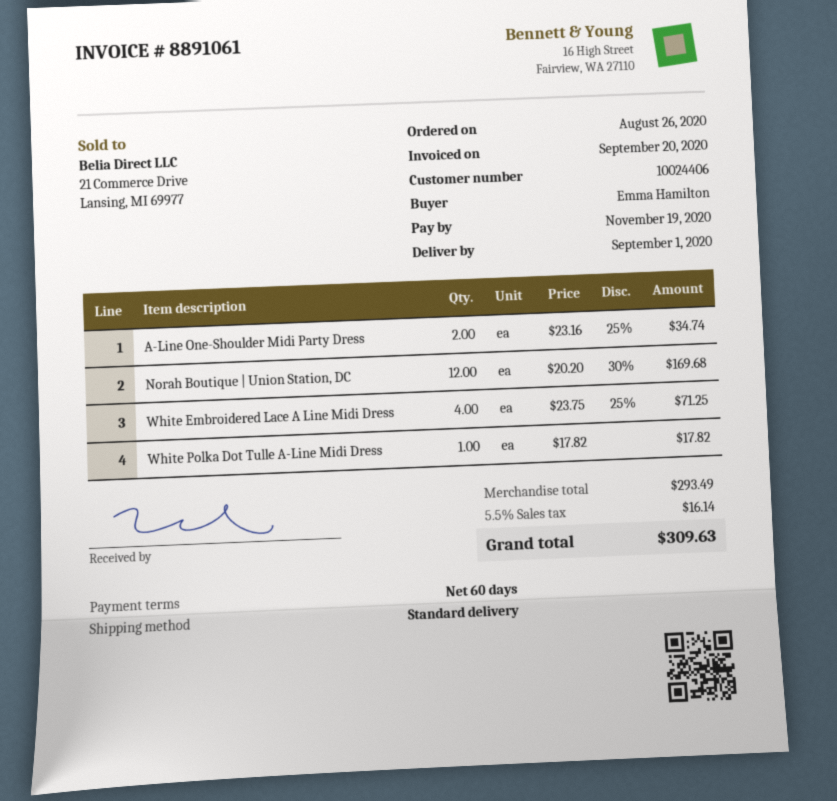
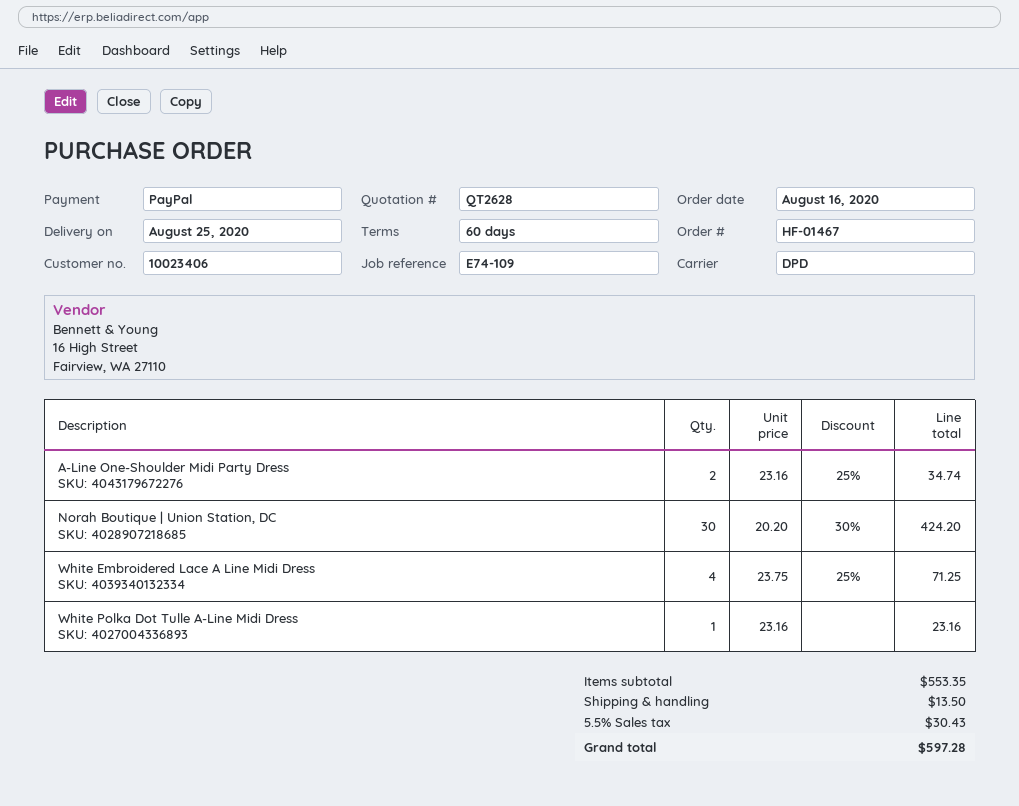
order date: 2020-08-26 -> 2020-08-16
delivery date: 2020-09-01 -> 2020-08-25
customer number: 10024406 -> 10023406
shipping method: standard -> DPD
Norah Boutique | Union Station, DC: 12 x 20.20 - 30% = 169.68 -> 30 x 20.20 - 30% = 424.20
White Polka Dot Tulle A-Line Midi Dress: 1 x 17.82 = 17.82 -> 1 x 23.16 = 23.16
subtotal: 293.49 -> 553.35
shipping: none -> 13.50
tax: 5.5% = 16.14 -> 5.5% = 30.43
total: 309.63 -> 597.28

